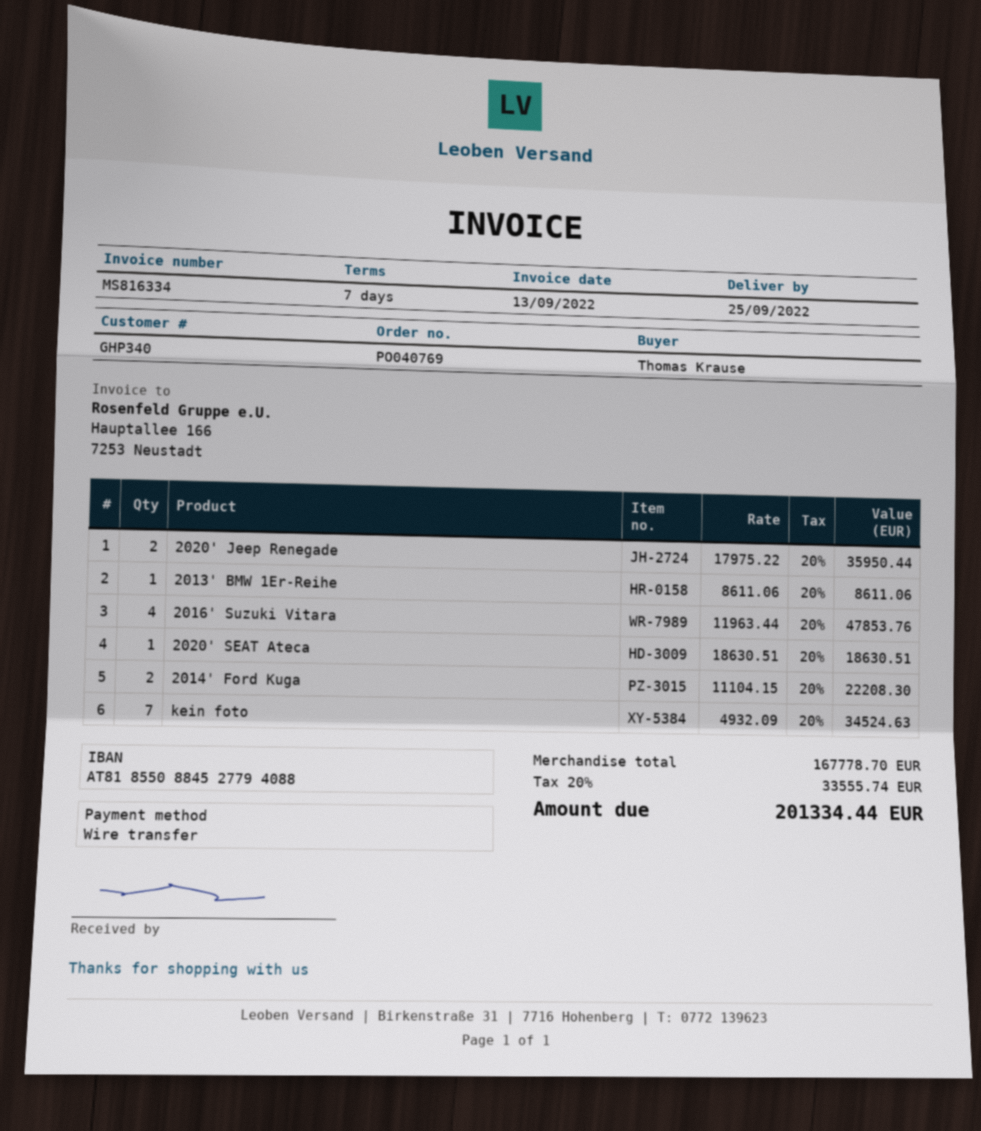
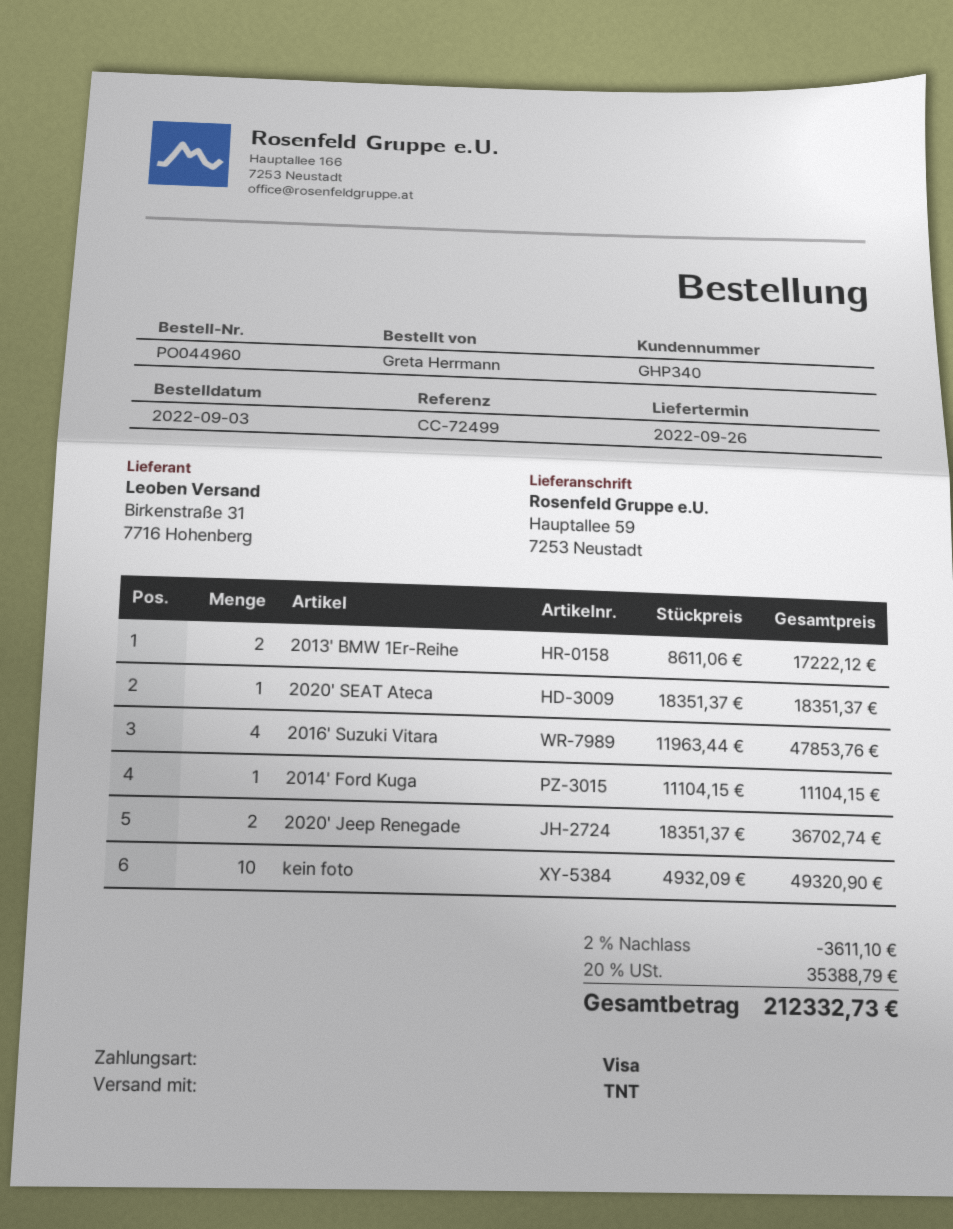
order number: PO040769 -> PO044960
delivery date: 2022-09-25 -> 2022-09-26
ordered by: Thomas Krause -> Greta Herrmann
payment method: bank transfer -> Visa
2020' Jeep Renegade: 2 x 17975.22 = 35950.44 -> 2 x 18351.37 = 36702.74
2013' BMW 1Er-Reihe: 1 x 8611.06 = 8611.06 -> 2 x 8611.06 = 17222.12
2020' SEAT Ateca: 1 x 18630.51 = 18630.51 -> 1 x 18351.37 = 18351.37
2014' Ford Kuga: 2 x 11104.15 = 22208.30 -> 1 x 11104.15 = 11104.15
kein foto: 7 x 4932.09 = 34524.63 -> 10 x 4932.09 = 49320.90
discount: none -> 2% = 3611.10
tax: 20% = 33555.74 -> 20% = 35388.79
total: 201334.44 -> 212332.73

